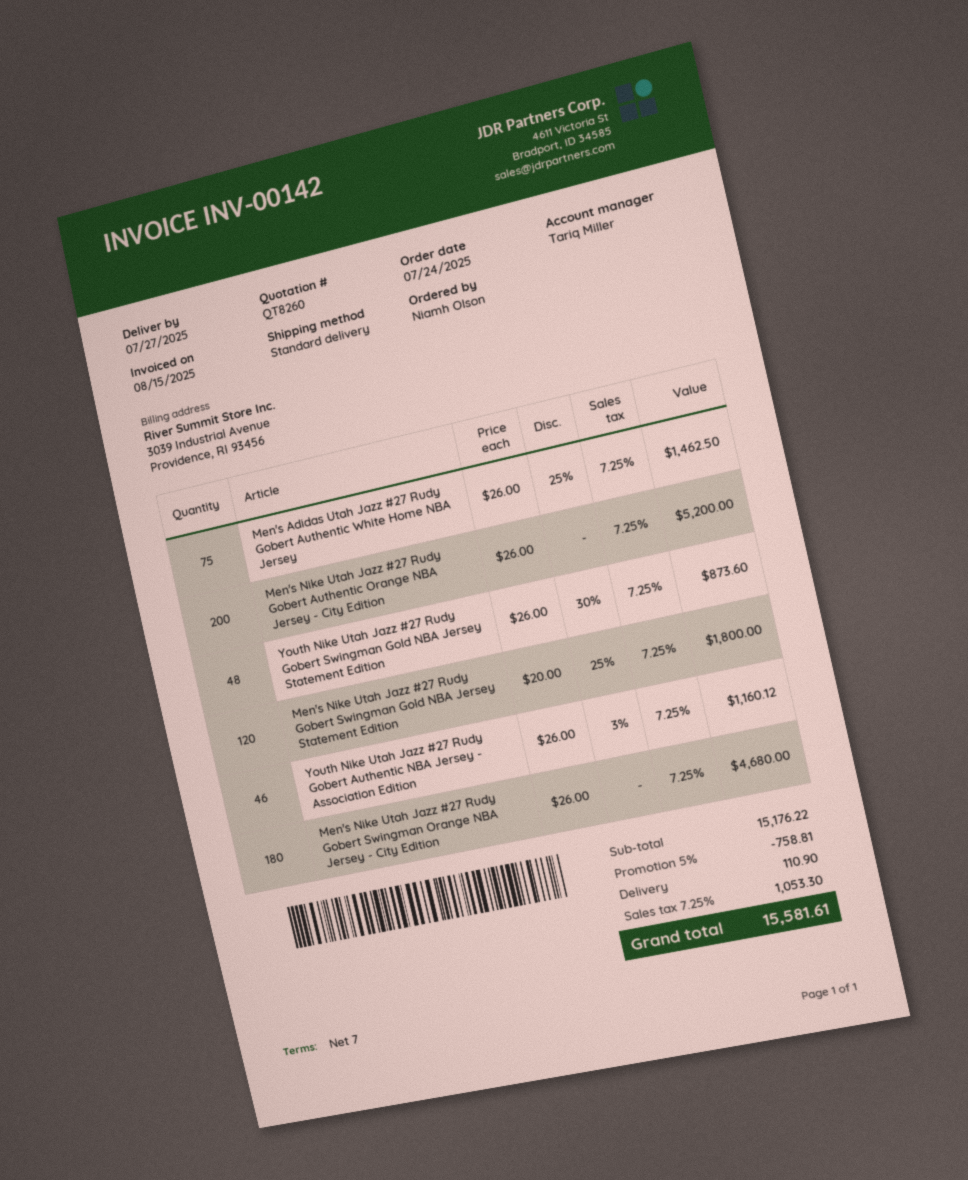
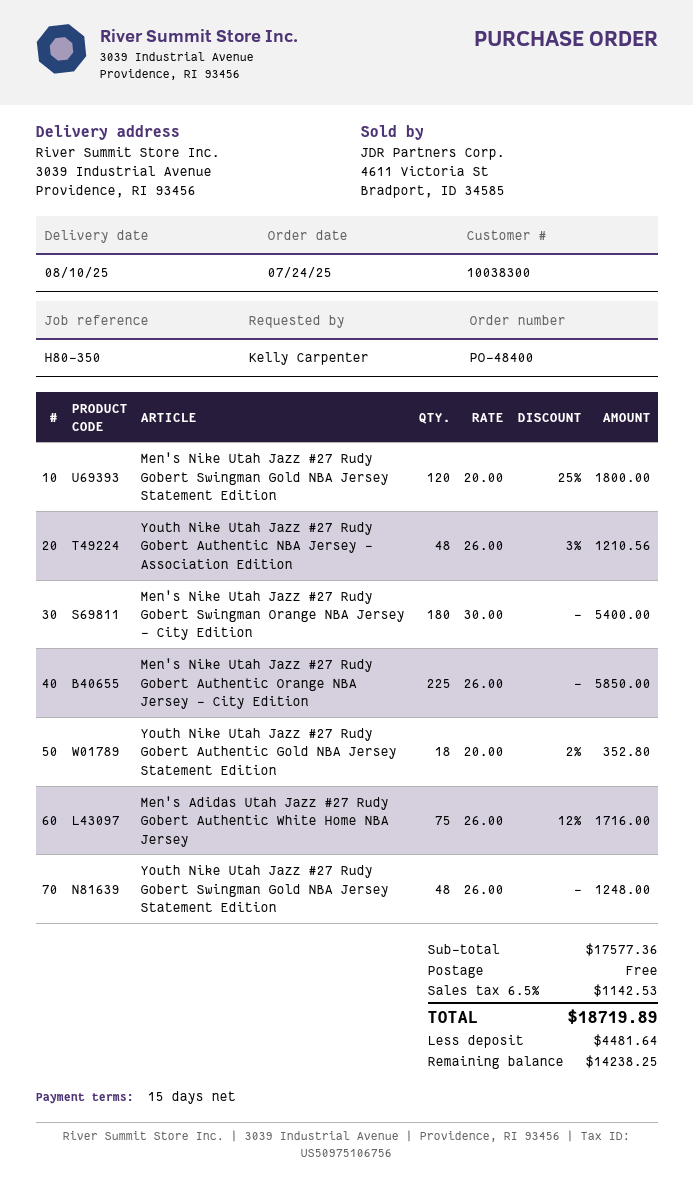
delivery date: 2025-07-27 -> 2025-08-10
payment terms: 7 days -> 15 days
ordered by: Niamh Olson -> Kelly Carpenter
Men's Adidas Utah Jazz #27 Rudy Gobert Authentic White Home NBA Jersey: 75 x 26.00 - 25% = 1462.50 -> 75 x 26.00 - 12% = 1716.00
Men's Nike Utah Jazz #27 Rudy Gobert Authentic Orange NBA Jersey - City Edition: 200 x 26.00 = 5200.00 -> 225 x 26.00 = 5850.00
Youth Nike Utah Jazz #27 Rudy Gobert Swingman Gold NBA Jersey Statement Edition: 48 x 26.00 - 30% = 873.60 -> 48 x 26.00 = 1248.00
Youth Nike Utah Jazz #27 Rudy Gobert Authentic NBA Jersey - Association Edition: 46 x 26.00 - 3% = 1160.12 -> 48 x 26.00 - 3% = 1210.56
Men's Nike Utah Jazz #27 Rudy Gobert Swingman Orange NBA Jersey - City Edition: 180 x 26.00 = 4680.00 -> 180 x 30.00 = 5400.00
Youth Nike Utah Jazz #27 Rudy Gobert Authentic Gold NBA Jersey Statement Edition: none -> 18 x 20.00 - 2% = 352.80
subtotal: 15176.22 -> 17577.36
discount: 5% = 758.81 -> none
shipping: 110.90 -> 0.00
tax: 7.25% = 1053.30 -> 6.5% = 1142.53
total: 15581.61 -> 18719.89

